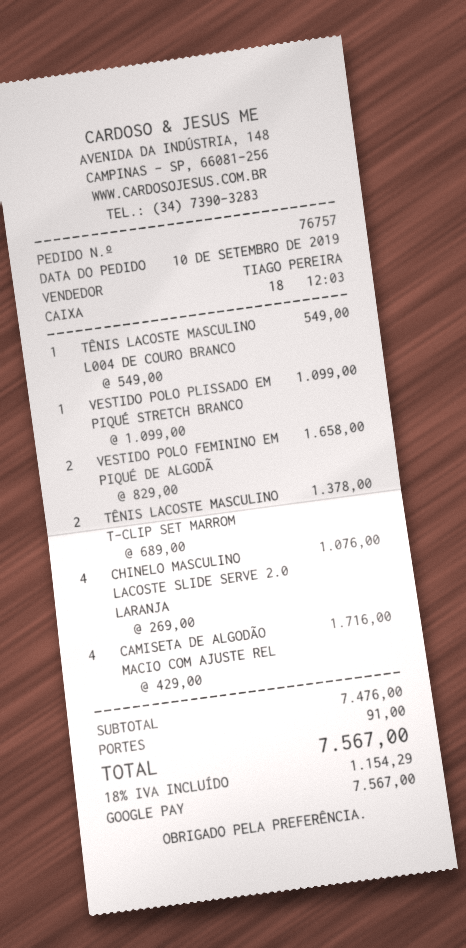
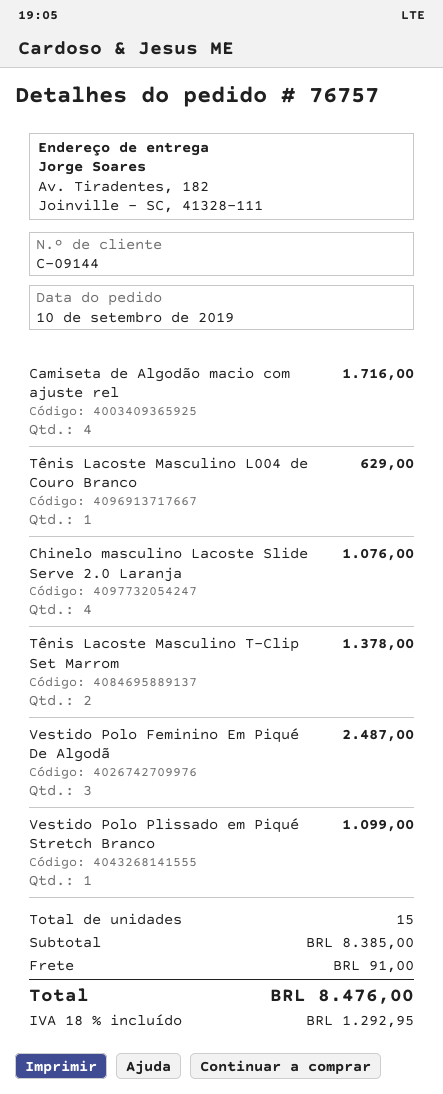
TÊNIS LACOSTE MASCULINO L004 DE COURO BRANCO: 1 for 549.00 -> 1 for 629.00
VESTIDO POLO FEMININO EM PIQUÉ DE ALGODÃ: 2 for 1658.00 -> 3 for 2487.00
subtotal: 7476.00 -> 8385.00
tax: 18% = 1154.29 -> 18% = 1292.95
total: 7567.00 -> 8476.00

